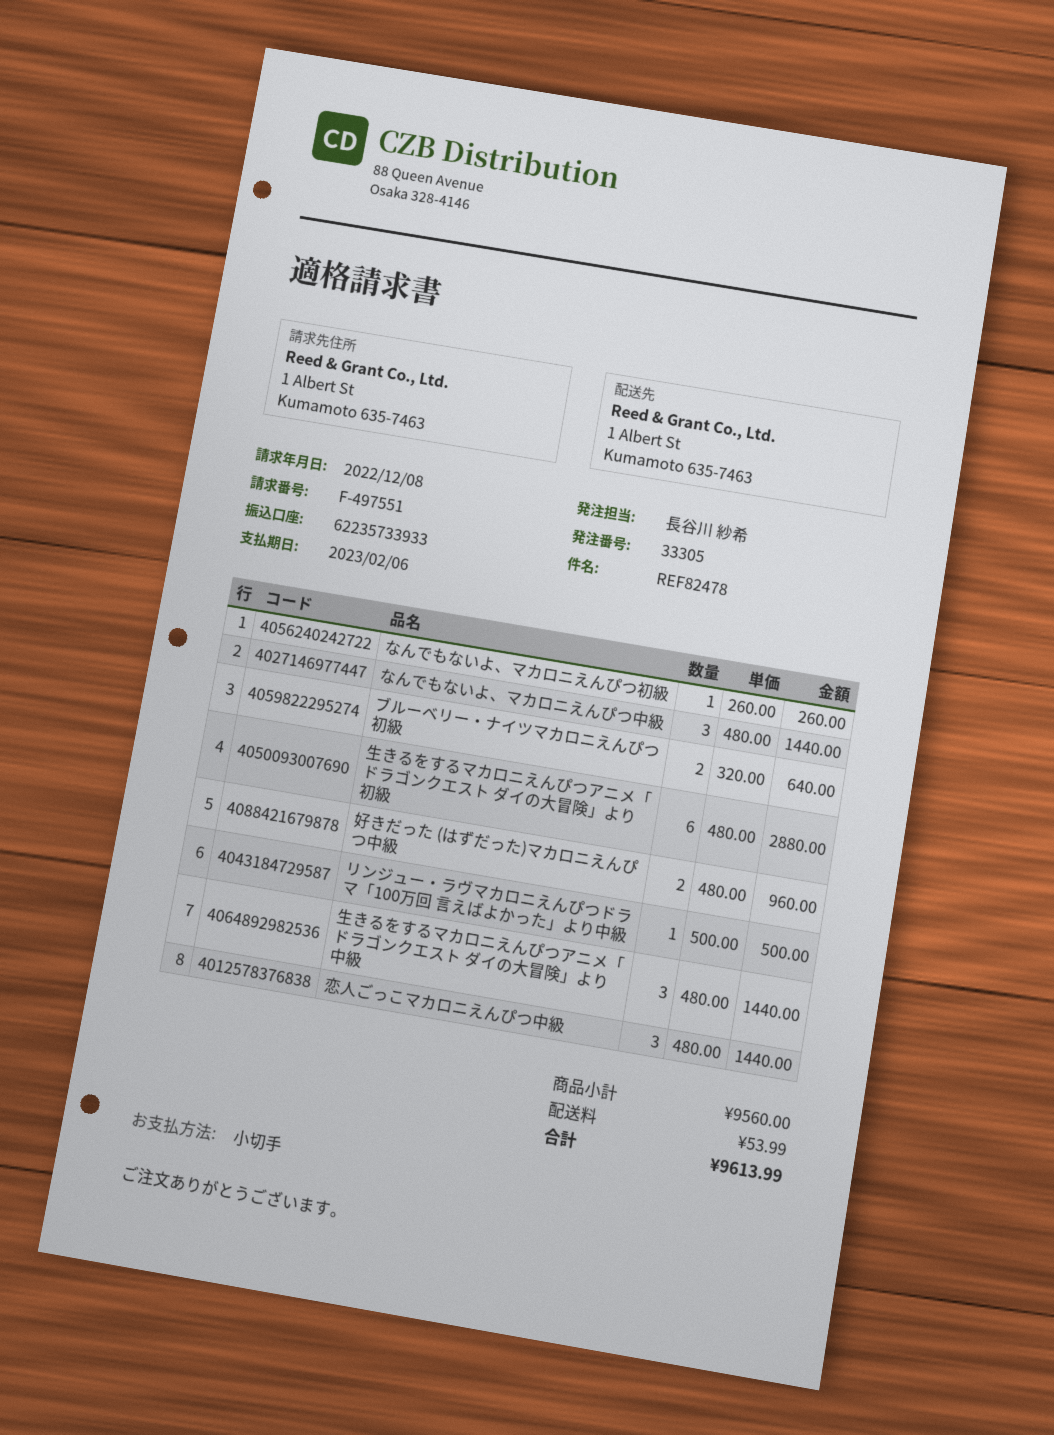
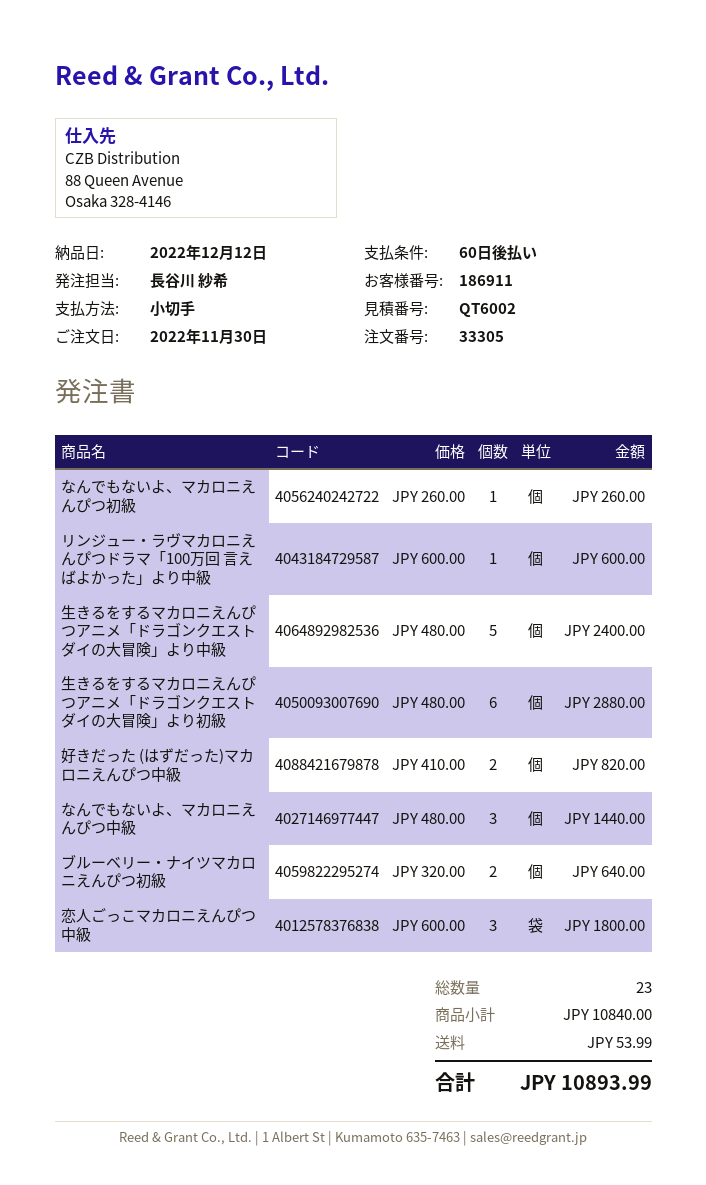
好きだった (はずだった)マカロニえんぴつ中級: 2 x 480.00 = 960.00 -> 2 x 410.00 = 820.00
リンジュー・ラヴマカロニえんぴつドラマ「100万回 言えばよかった」より中級: 1 x 500.00 = 500.00 -> 1 x 600.00 = 600.00
生きるをするマカロニえんぴつアニメ「ドラゴンクエスト ダイの大冒険」より中級: 3 x 480.00 = 1440.00 -> 5 x 480.00 = 2400.00
恋人ごっこマカロニえんぴつ中級: 3 x 480.00 = 1440.00 -> 3 x 600.00 = 1800.00
subtotal: 9560.00 -> 10840.00
total: 9613.99 -> 10893.99

